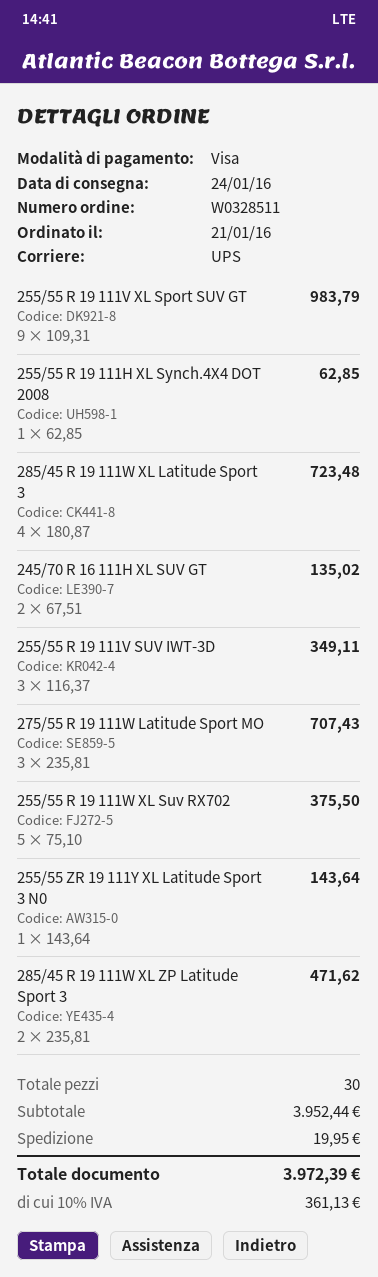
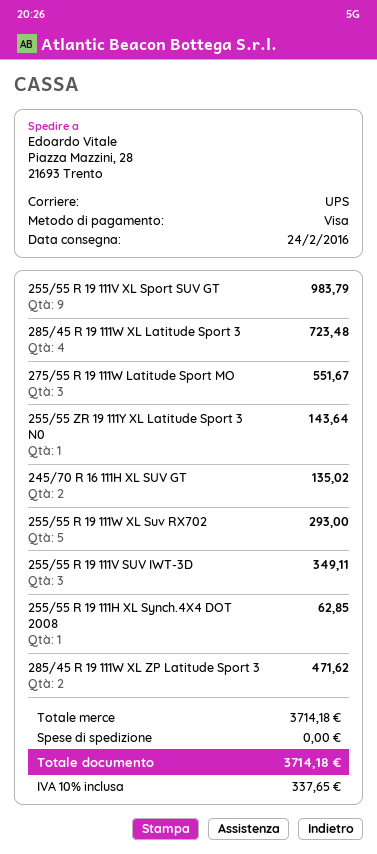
delivery date: 2016-01-24 -> 2016-02-24
275/55 R 19 111W Latitude Sport MO: 3 for 707.43 -> 3 for 551.67
255/55 R 19 111W XL Suv RX702: 5 for 375.50 -> 5 for 293.00
subtotal: 3952.44 -> 3714.18
shipping: 19.95 -> 0.00
tax: 10% = 361.13 -> 10% = 337.65
total: 3972.39 -> 3714.18

